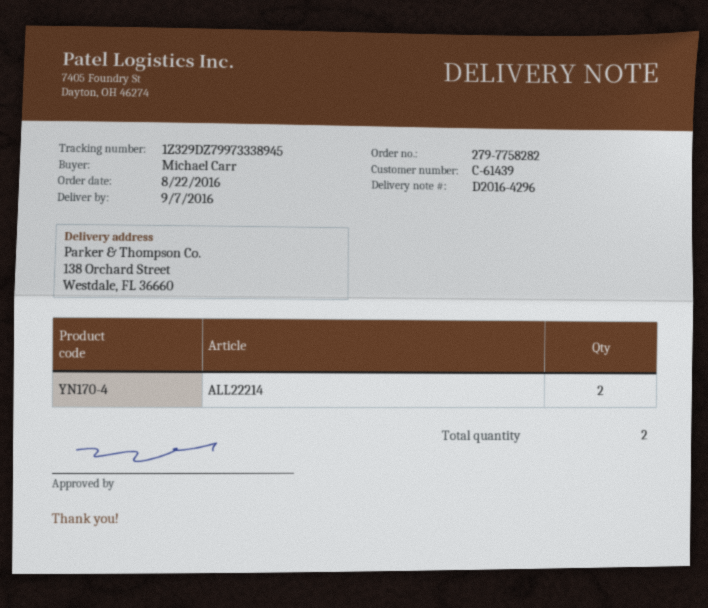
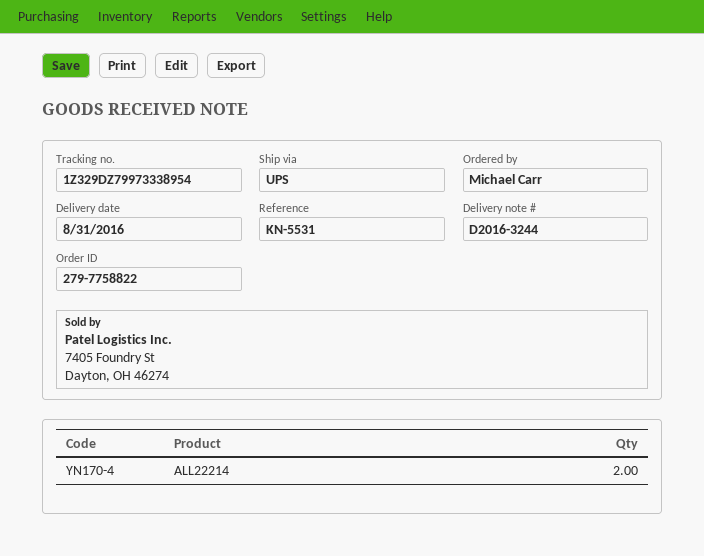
order number: 279-7758282 -> 279-7758822
delivery note number: D2016-4296 -> D2016-3244
delivery date: 2016-09-07 -> 2016-08-31
tracking number: 1Z329DZ79973338945 -> 1Z329DZ79973338954

